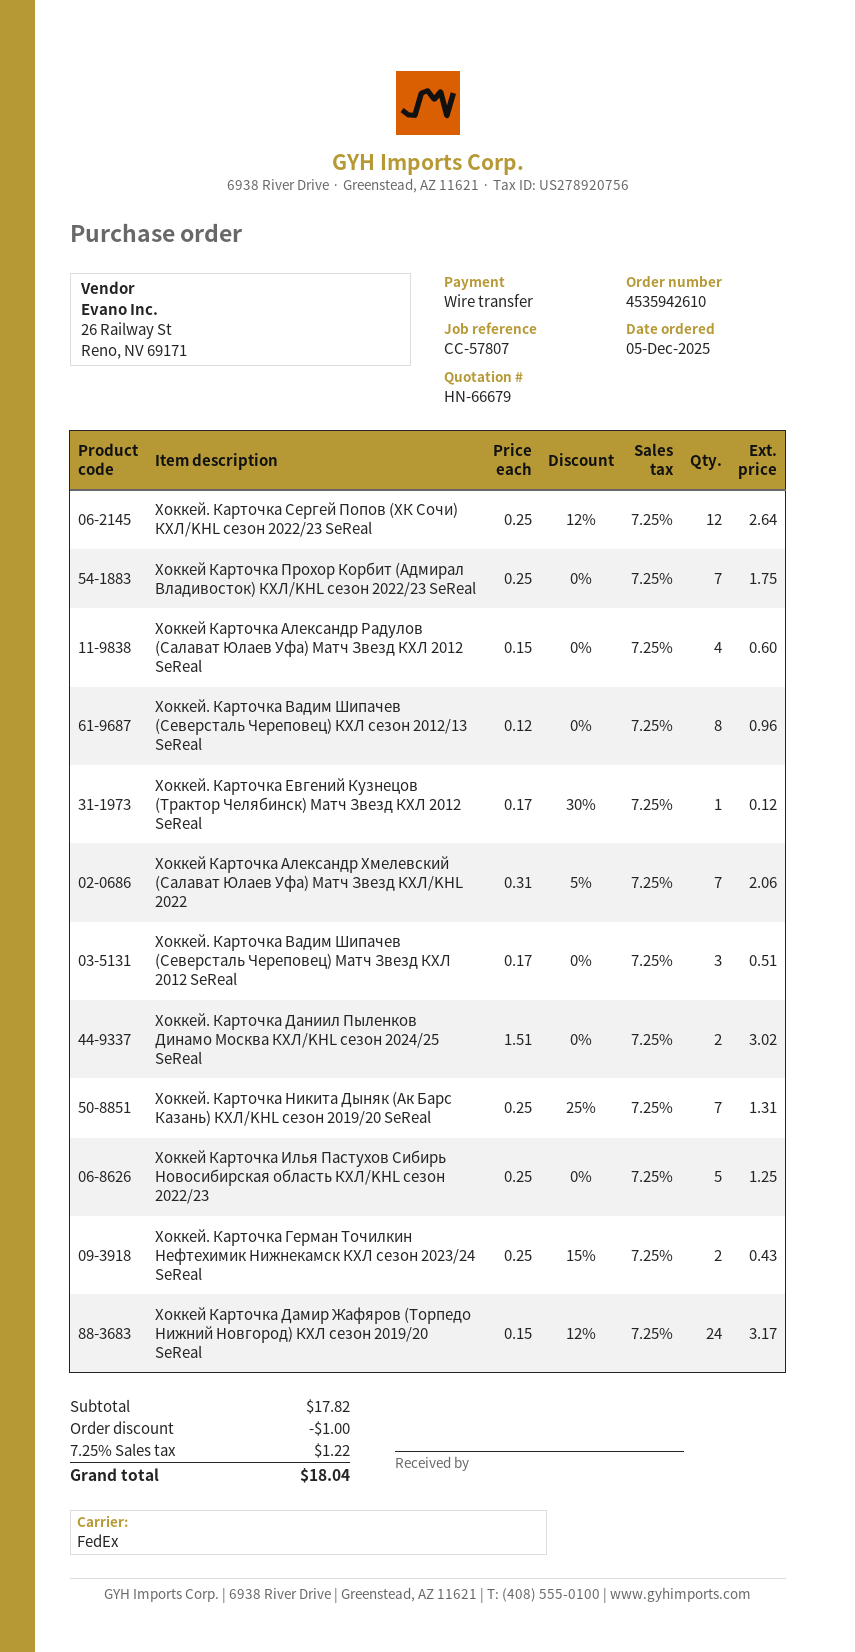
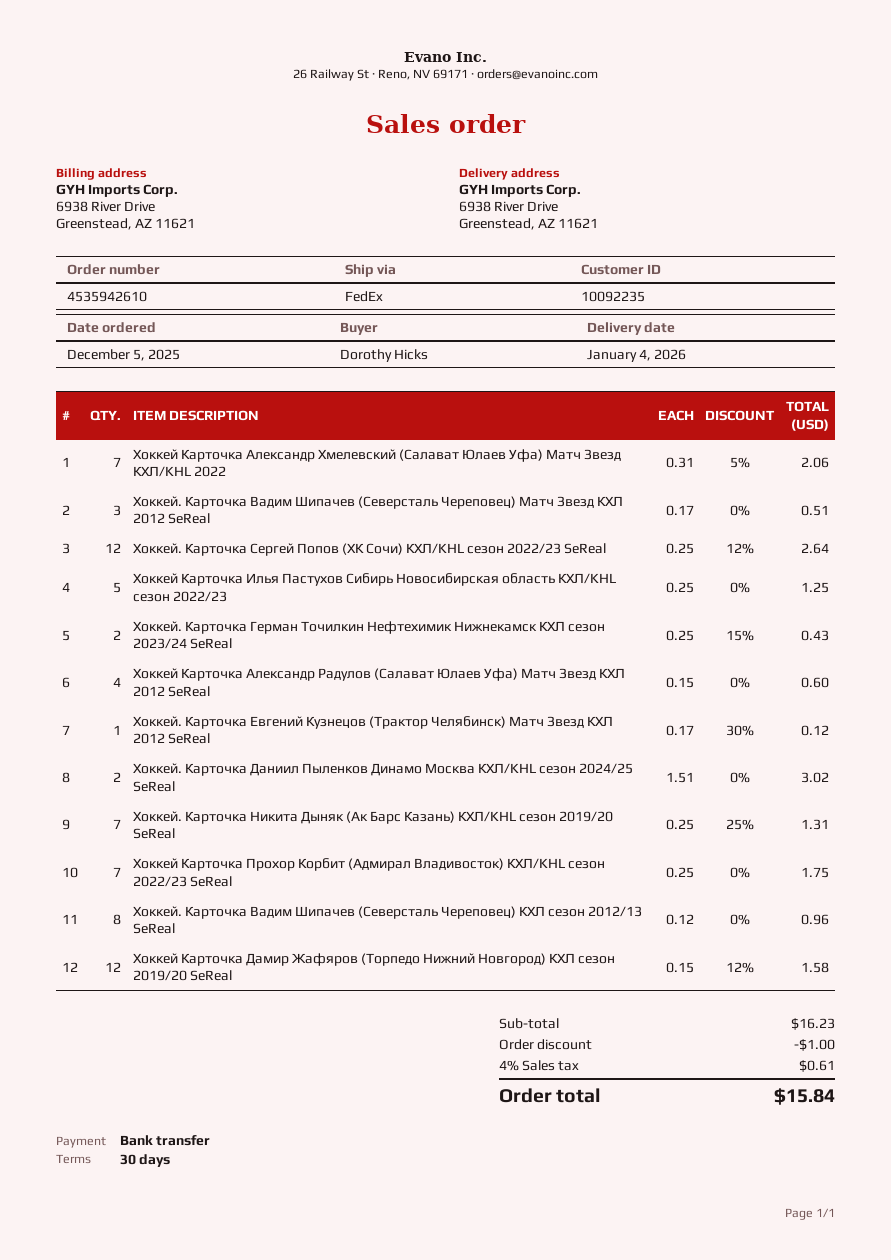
Хоккей Карточка Дамир Жафяров (Торпедо Нижний Новгород) КХЛ сезон 2019/20 SeReal: 24 x 0.15 - 12% = 3.17 -> 12 x 0.15 - 12% = 1.58
subtotal: 17.82 -> 16.23
tax: 7.25% = 1.22 -> 4% = 0.61
total: 18.04 -> 15.84

